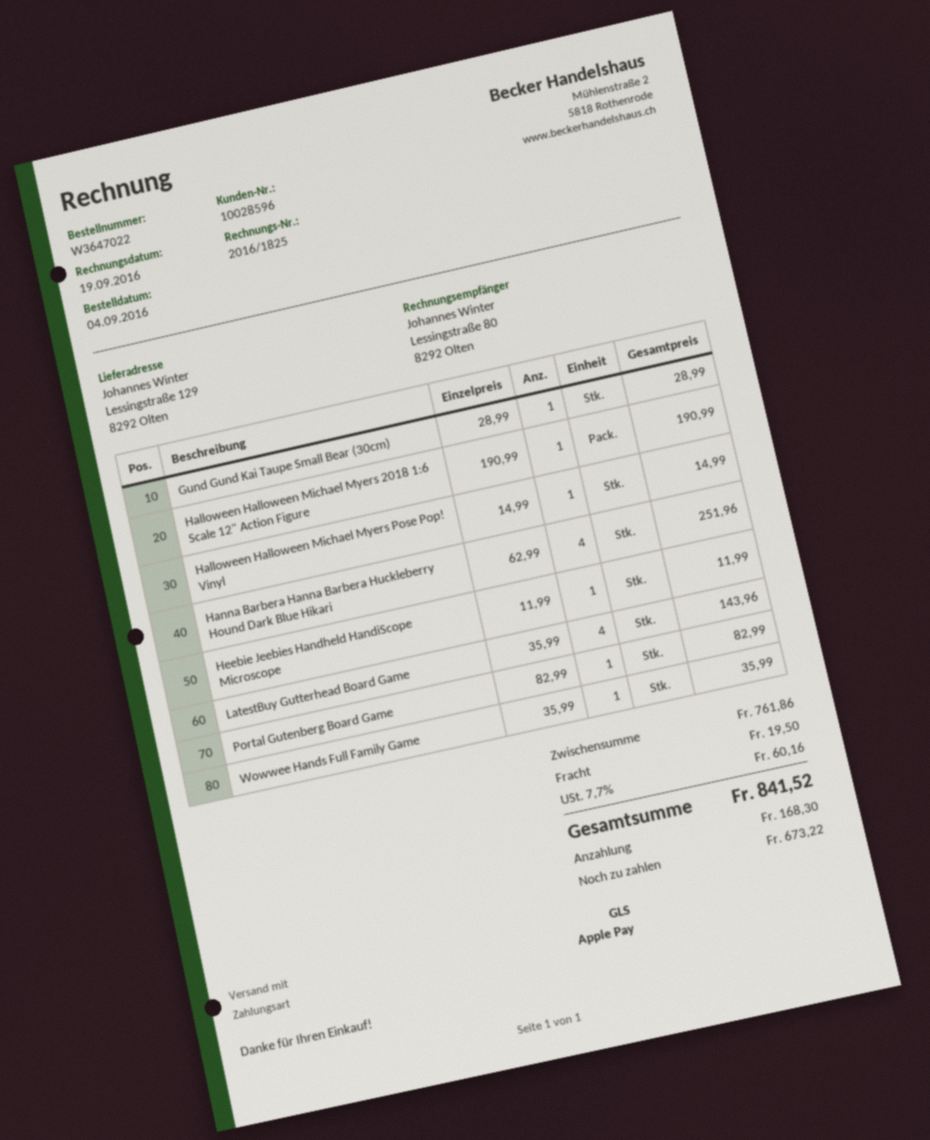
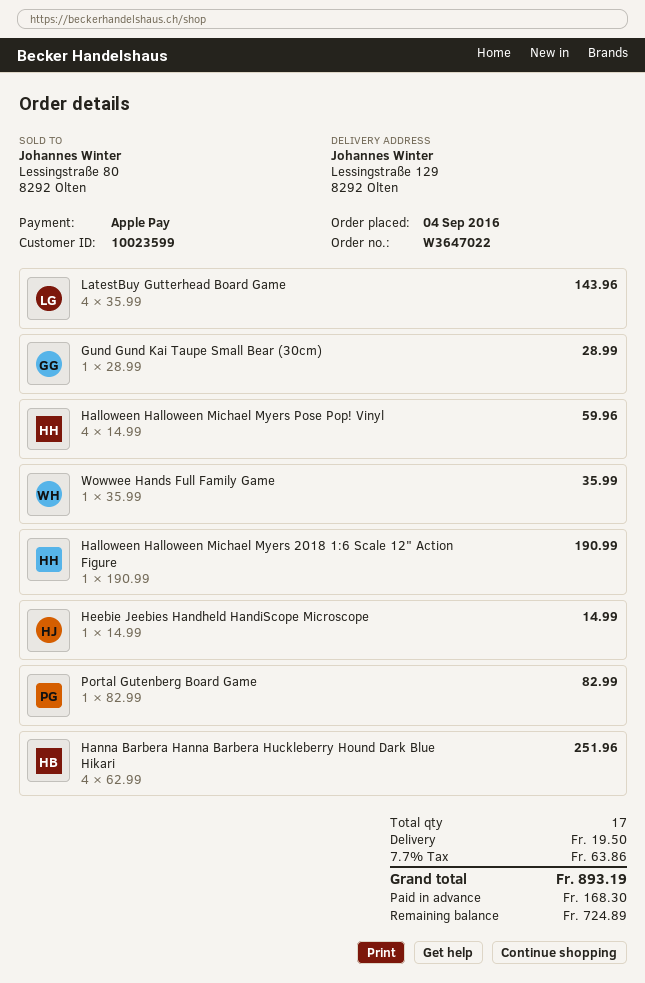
customer number: 10028596 -> 10023599
Halloween Halloween Michael Myers Pose Pop! Vinyl: 1 x 14.99 = 14.99 -> 4 x 14.99 = 59.96
Heebie Jeebies Handheld HandiScope Microscope: 1 x 11.99 = 11.99 -> 1 x 14.99 = 14.99
tax: 7.7% = 60.16 -> 7.7% = 63.86
total: 841.52 -> 893.19
balance: 673.22 -> 724.89

